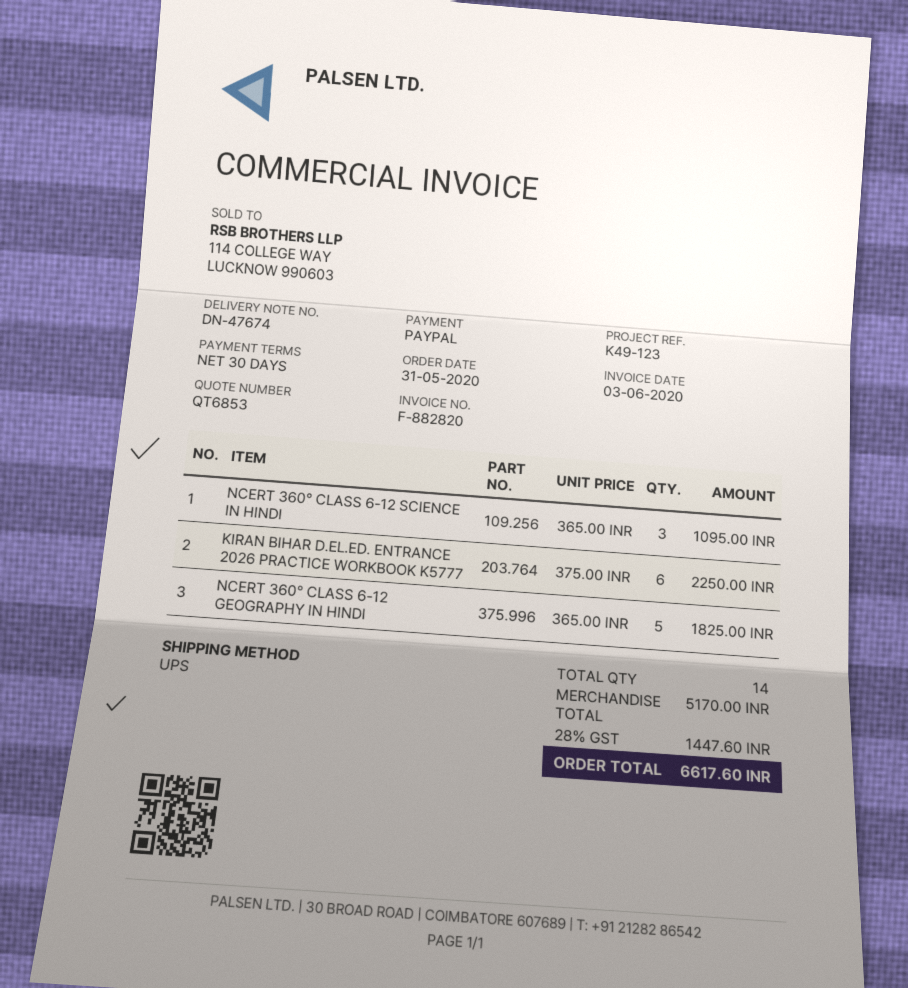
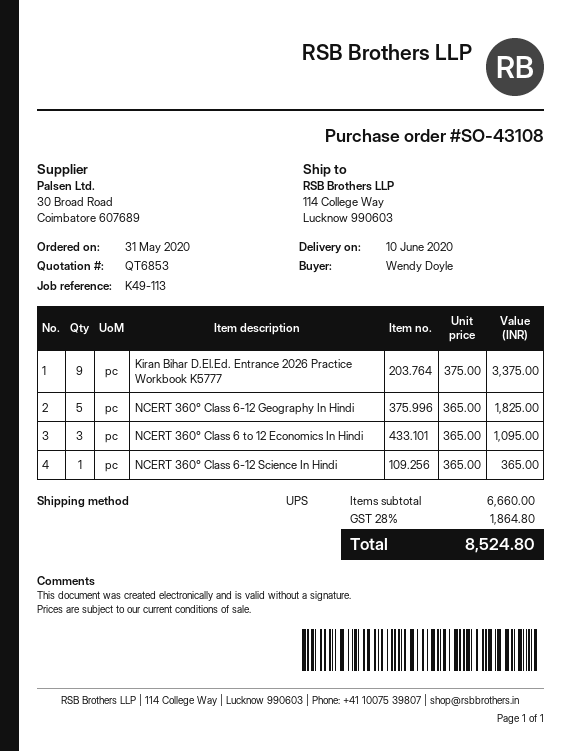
reference: K49-123 -> K49-113
NCERT 360° CLASS 6-12 SCIENCE IN HINDI: 3 x 365.00 = 1095.00 -> 1 x 365.00 = 365.00
KIRAN BIHAR D.EL.ED. ENTRANCE 2026 PRACTICE WORKBOOK K5777: 6 x 375.00 = 2250.00 -> 9 x 375.00 = 3375.00
NCERT 360° Class 6 to 12 Economics In Hindi: none -> 3 x 365.00 = 1095.00
subtotal: 5170.00 -> 6660.00
tax: 28% = 1447.60 -> 28% = 1864.80
total: 6617.60 -> 8524.80

